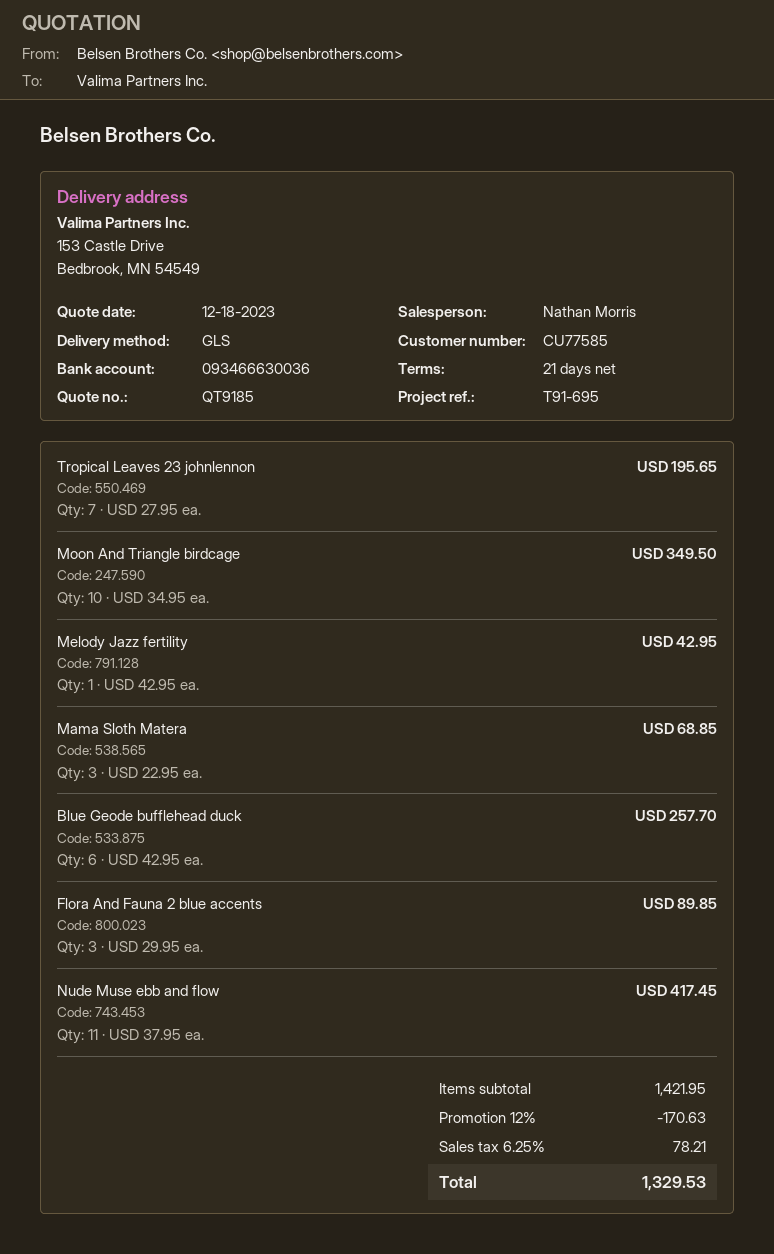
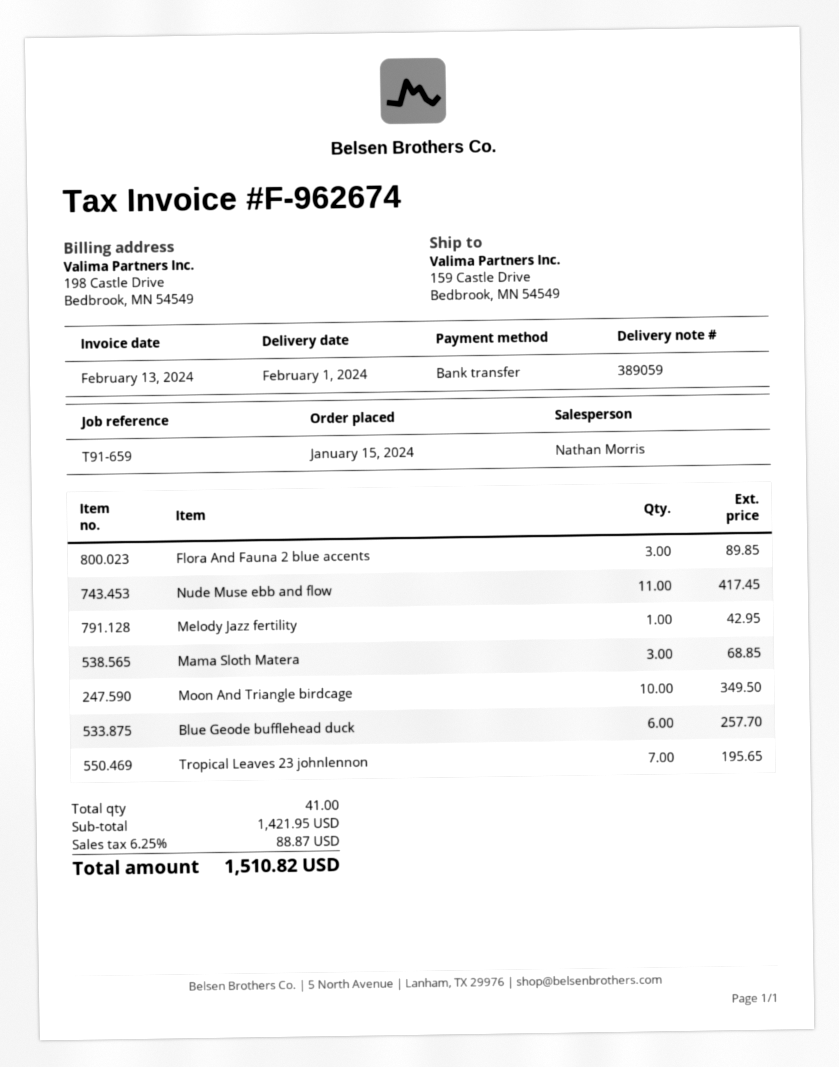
reference: T91-695 -> T91-659
ship to: 153 Castle Drive, Bedbrook, MN 54549 -> 159 Castle Drive, Bedbrook, MN 54549
discount: 12% = 170.63 -> none
tax: 6.25% = 78.21 -> 6.25% = 88.87
total: 1329.53 -> 1510.82

